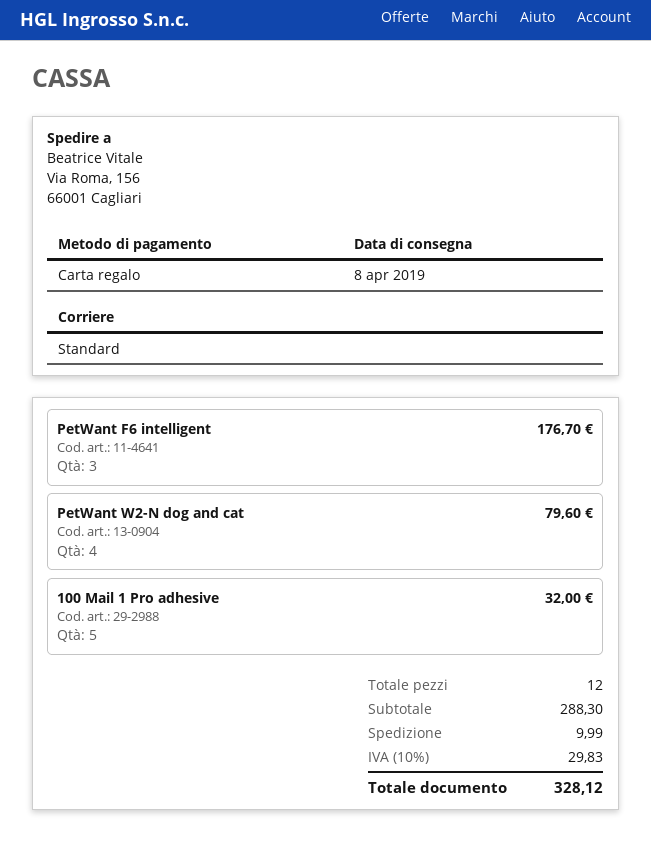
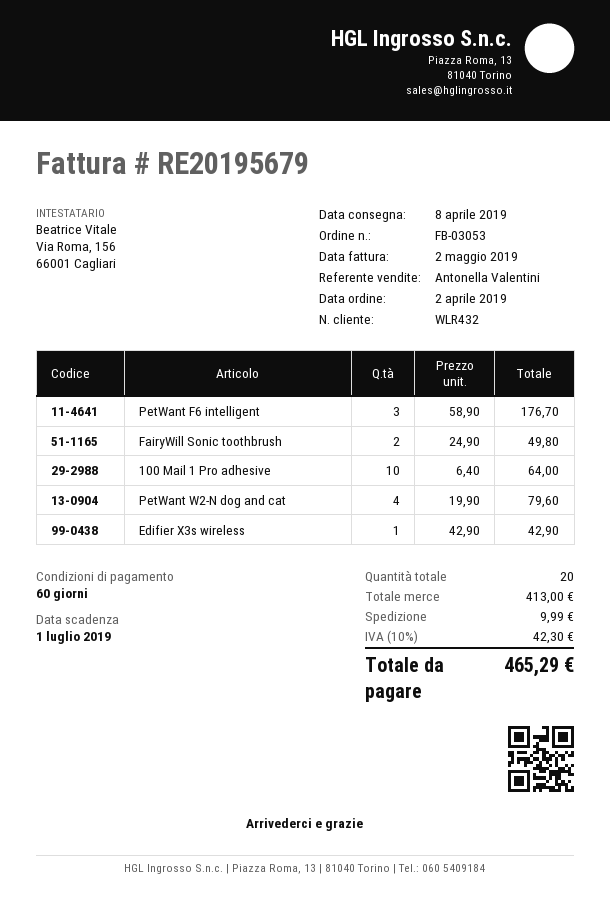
100 Mail 1 Pro adhesive: 5 for 32.00 -> 10 for 64.00
FairyWill Sonic toothbrush: none -> 2 for 49.80
Edifier X3s wireless: none -> 1 for 42.90
total quantity: 12 -> 20
subtotal: 288.30 -> 413.00
tax: 10% = 29.83 -> 10% = 42.30
total: 328.12 -> 465.29

